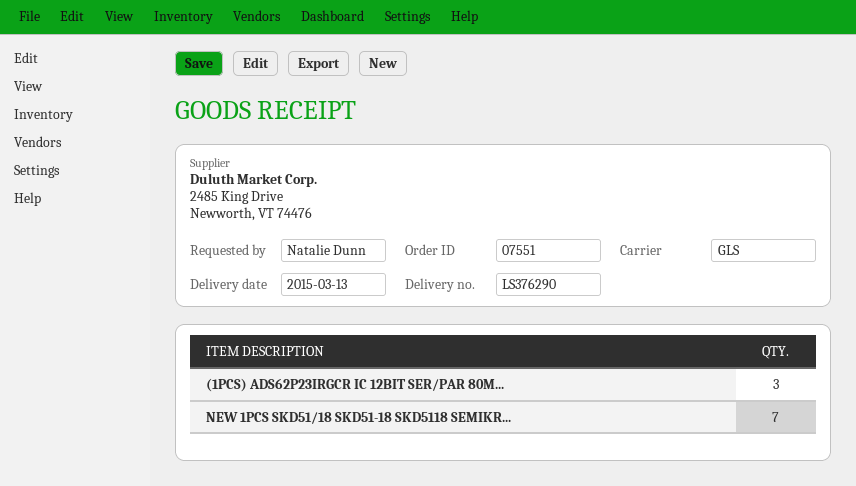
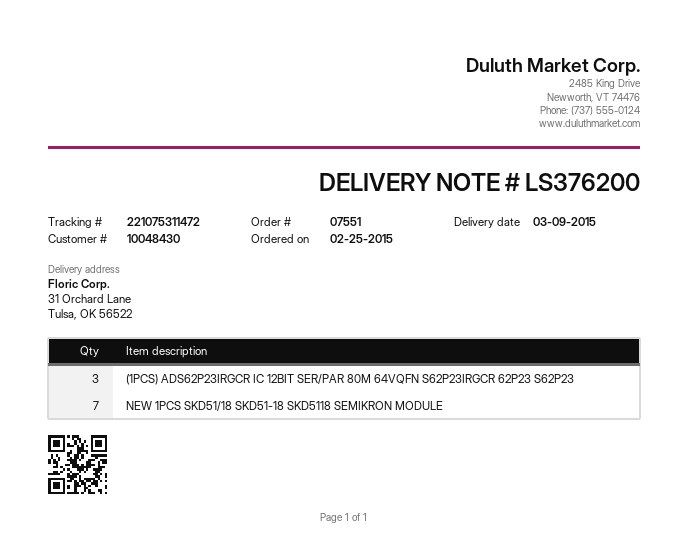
delivery note number: LS376290 -> LS376200
delivery date: 2015-03-13 -> 2015-03-09

